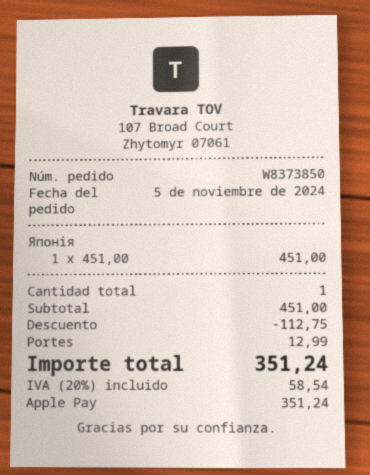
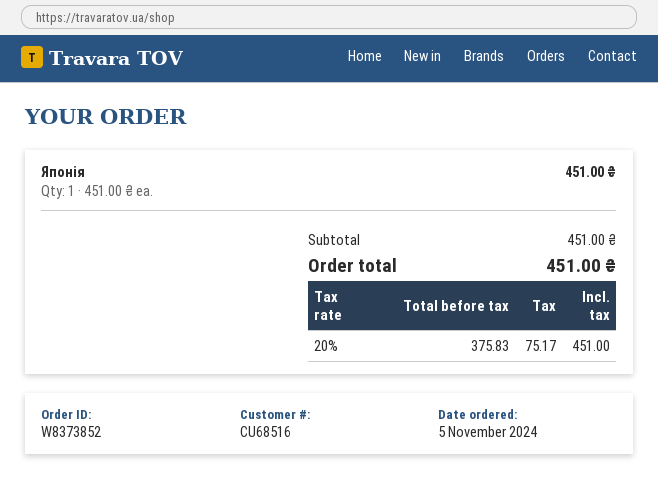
order number: W8373850 -> W8373852
discount: 112.75 -> none
shipping: 12.99 -> none
tax: 20% = 58.54 -> 20% = 75.17
total: 351.24 -> 451.00

